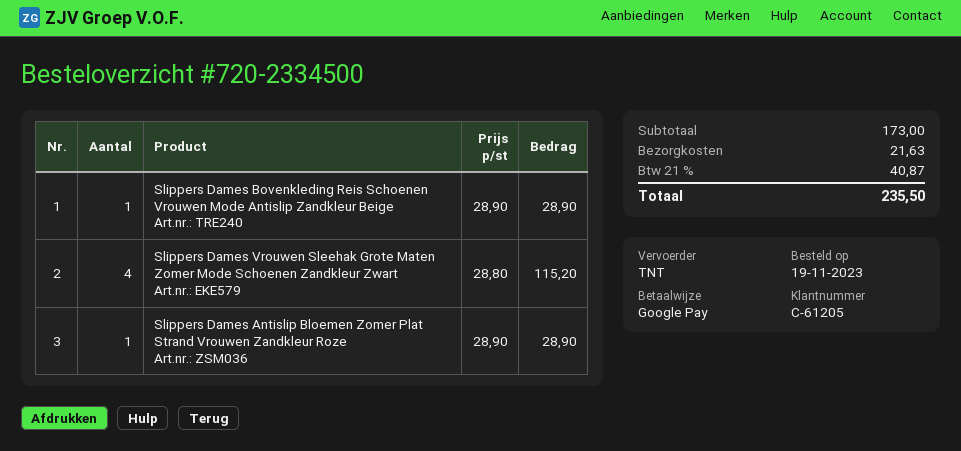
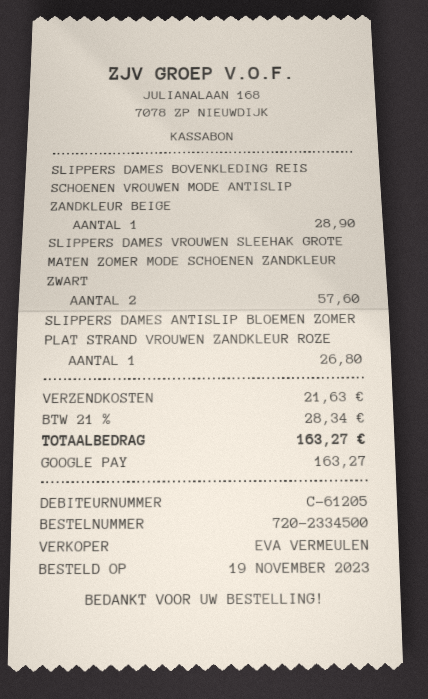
Slippers Dames Vrouwen Sleehak Grote Maten Zomer Mode Schoenen Zandkleur Zwart: 4 for 115.20 -> 2 for 57.60
Slippers Dames Antislip Bloemen Zomer Plat Strand Vrouwen Zandkleur Roze: 1 for 28.90 -> 1 for 26.80
tax: 21% = 40.87 -> 21% = 28.34
total: 235.50 -> 163.27

